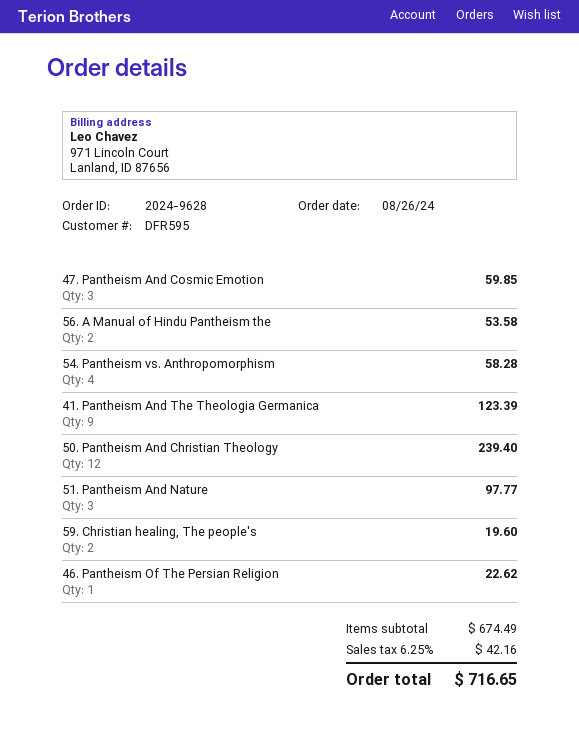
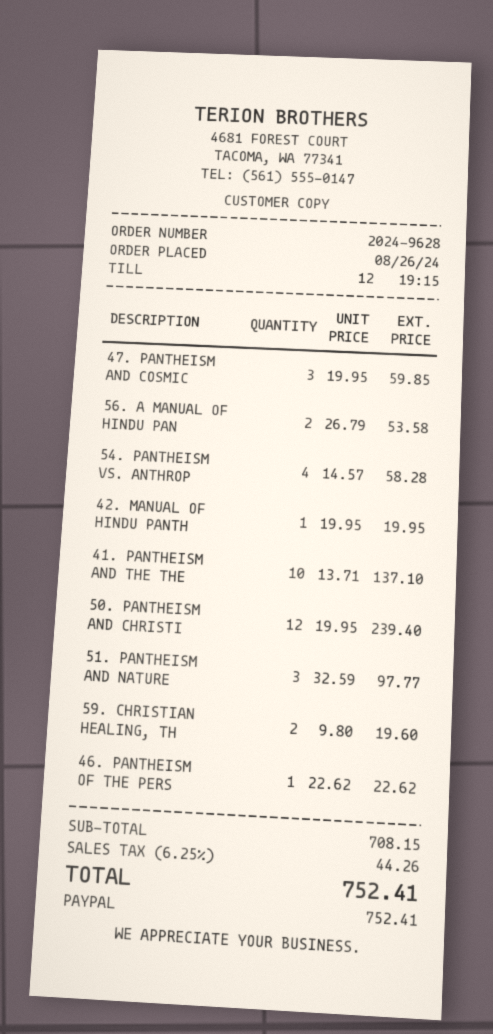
41. Pantheism And The Theologia Germanica: 9 for 123.39 -> 10 for 137.10
42. MANUAL OF HINDU PANTH: none -> 1 for 19.95
subtotal: 674.49 -> 708.15
tax: 6.25% = 42.16 -> 6.25% = 44.26
total: 716.65 -> 752.41

